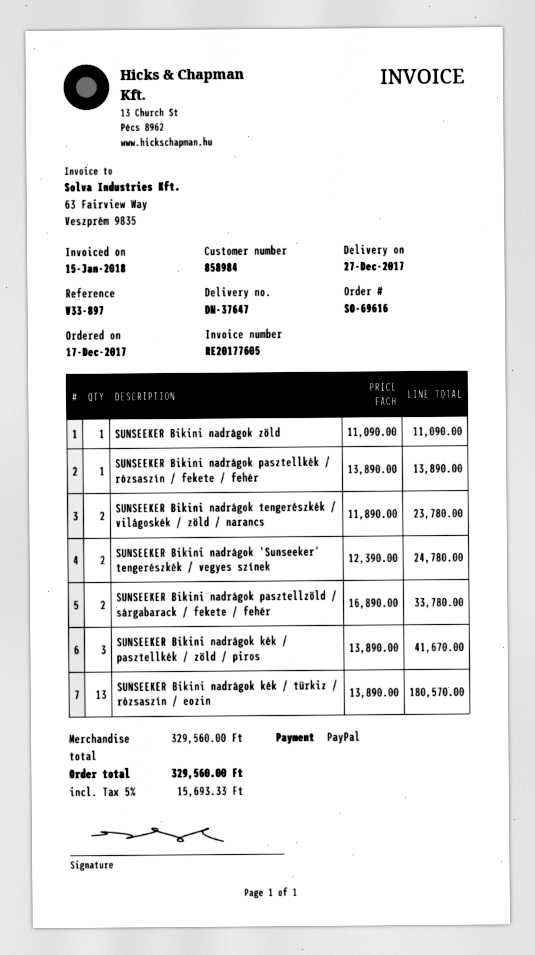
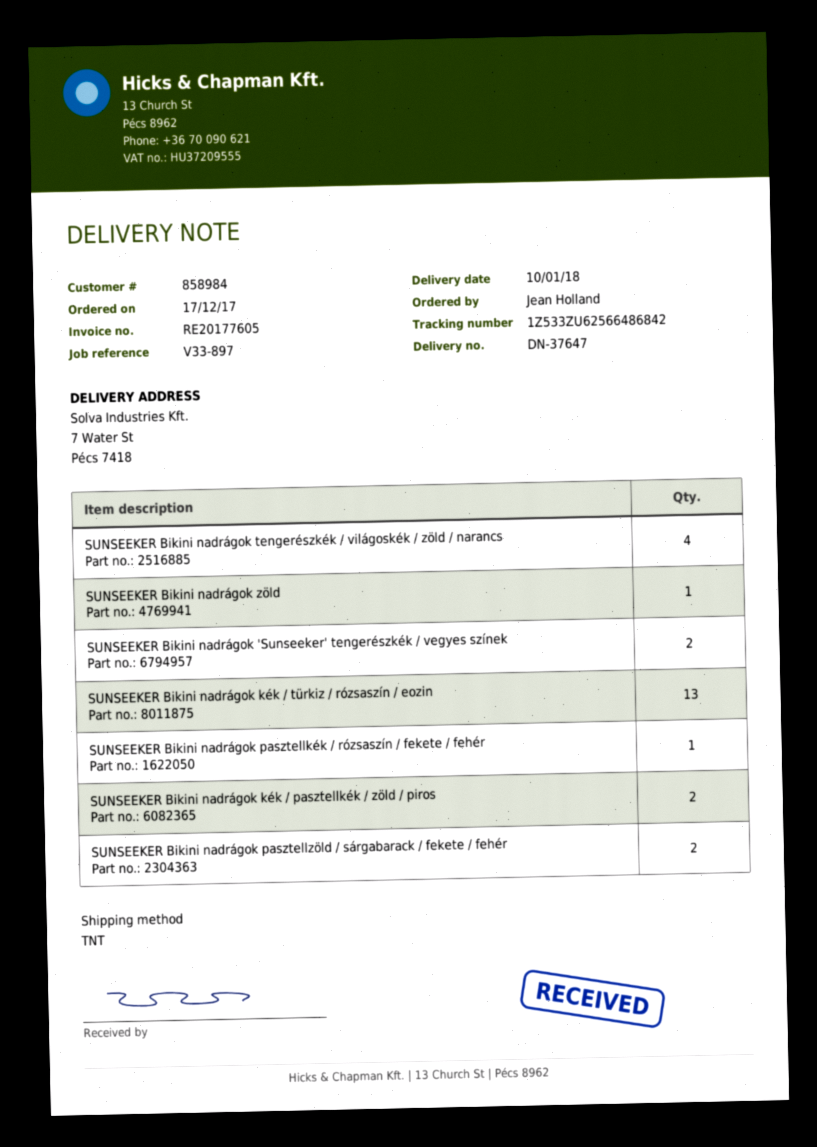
delivery date: 2017-12-27 -> 2018-01-10
SUNSEEKER Bikini nadrágok tengerészkék / világoskék / zöld / narancs: 2 -> 4
SUNSEEKER Bikini nadrágok kék / pasztellkék / zöld / piros: 3 -> 2

